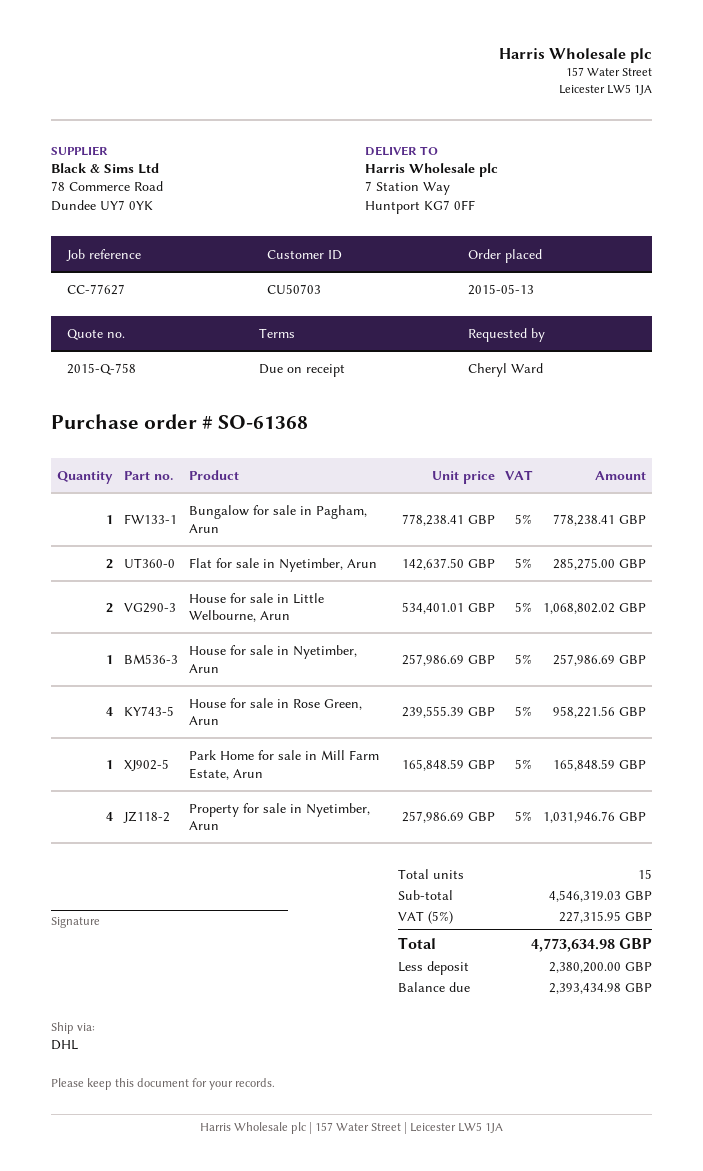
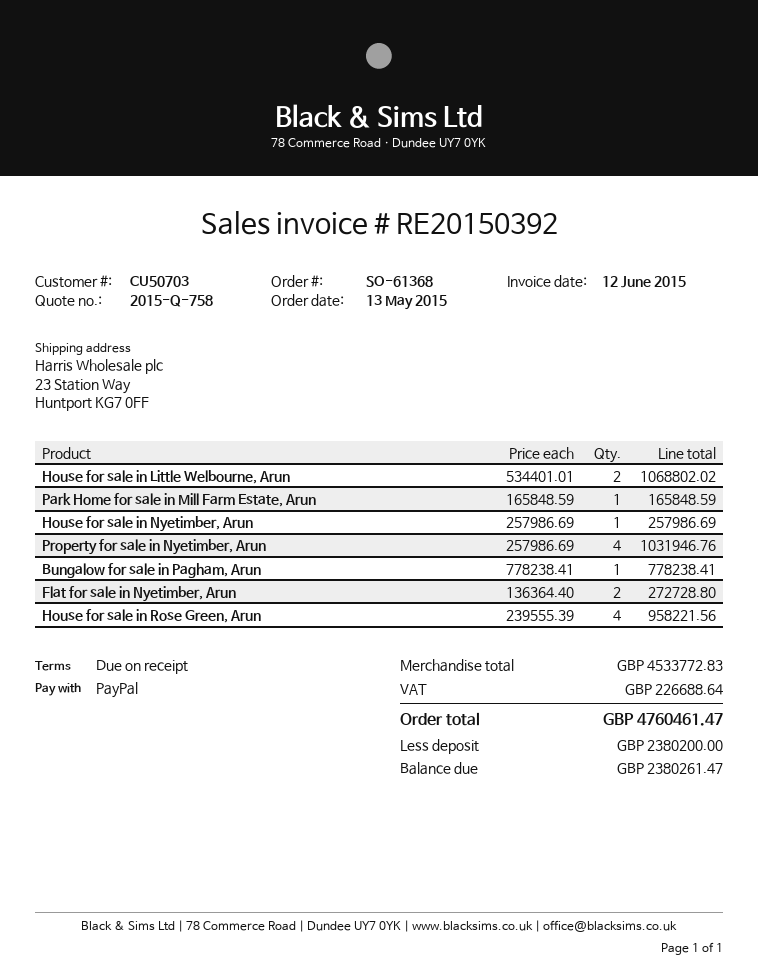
ship to: 7 Station Way, Huntport KG7 0FF -> 23 Station Way, Huntport KG7 0FF
Flat for sale in Nyetimber, Arun: 2 x 142637.50 = 285275.00 -> 2 x 136364.40 = 272728.80
subtotal: 4546319.03 -> 4533772.83
tax: 227315.95 -> 226688.64
total: 4773634.98 -> 4760461.47
balance: 2393434.98 -> 2380261.47

